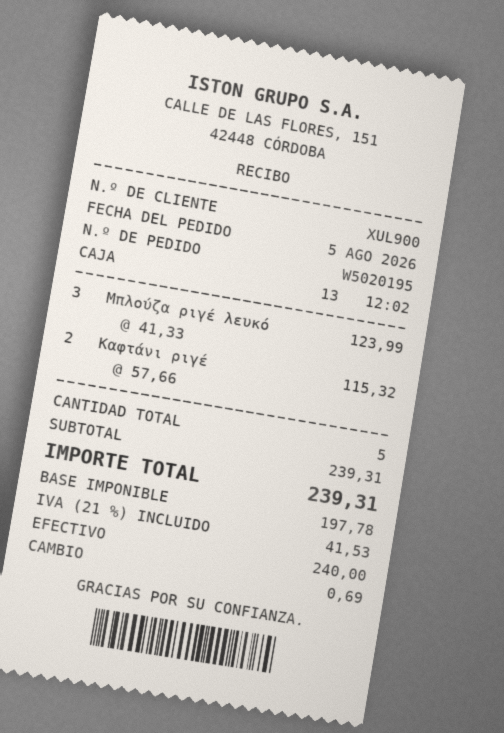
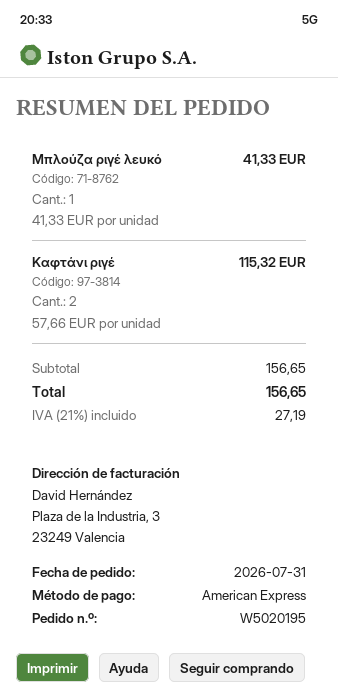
order date: 2026-08-05 -> 2026-07-31
payment method: cash -> American Express
Μπλούζα ριγέ λευκό: 3 x 41.33 = 123.99 -> 1 x 41.33 = 41.33
subtotal: 239.31 -> 156.65
tax: 21% = 41.53 -> 21% = 27.19
total: 239.31 -> 156.65

